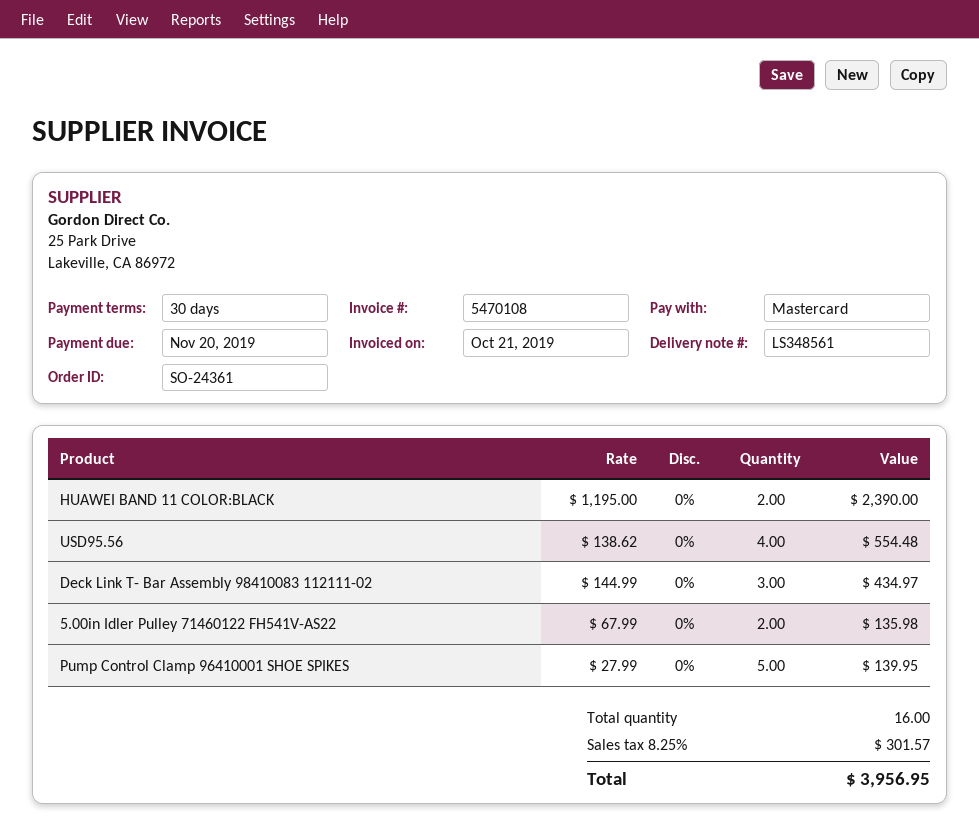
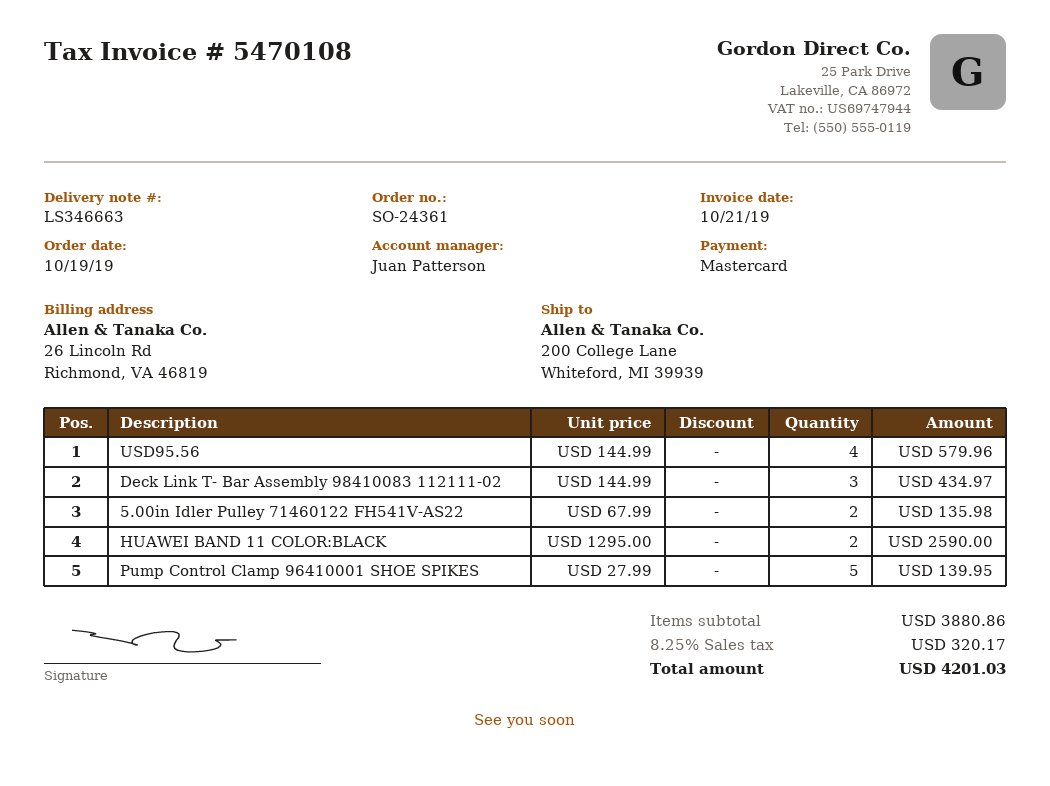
delivery note number: LS348561 -> LS346663
HUAWEI BAND 11 COLOR:BLACK: 2 x 1195.00 = 2390.00 -> 2 x 1295.00 = 2590.00
USD95.56: 4 x 138.62 = 554.48 -> 4 x 144.99 = 579.96
tax: 8.25% = 301.57 -> 8.25% = 320.17
total: 3956.95 -> 4201.03

